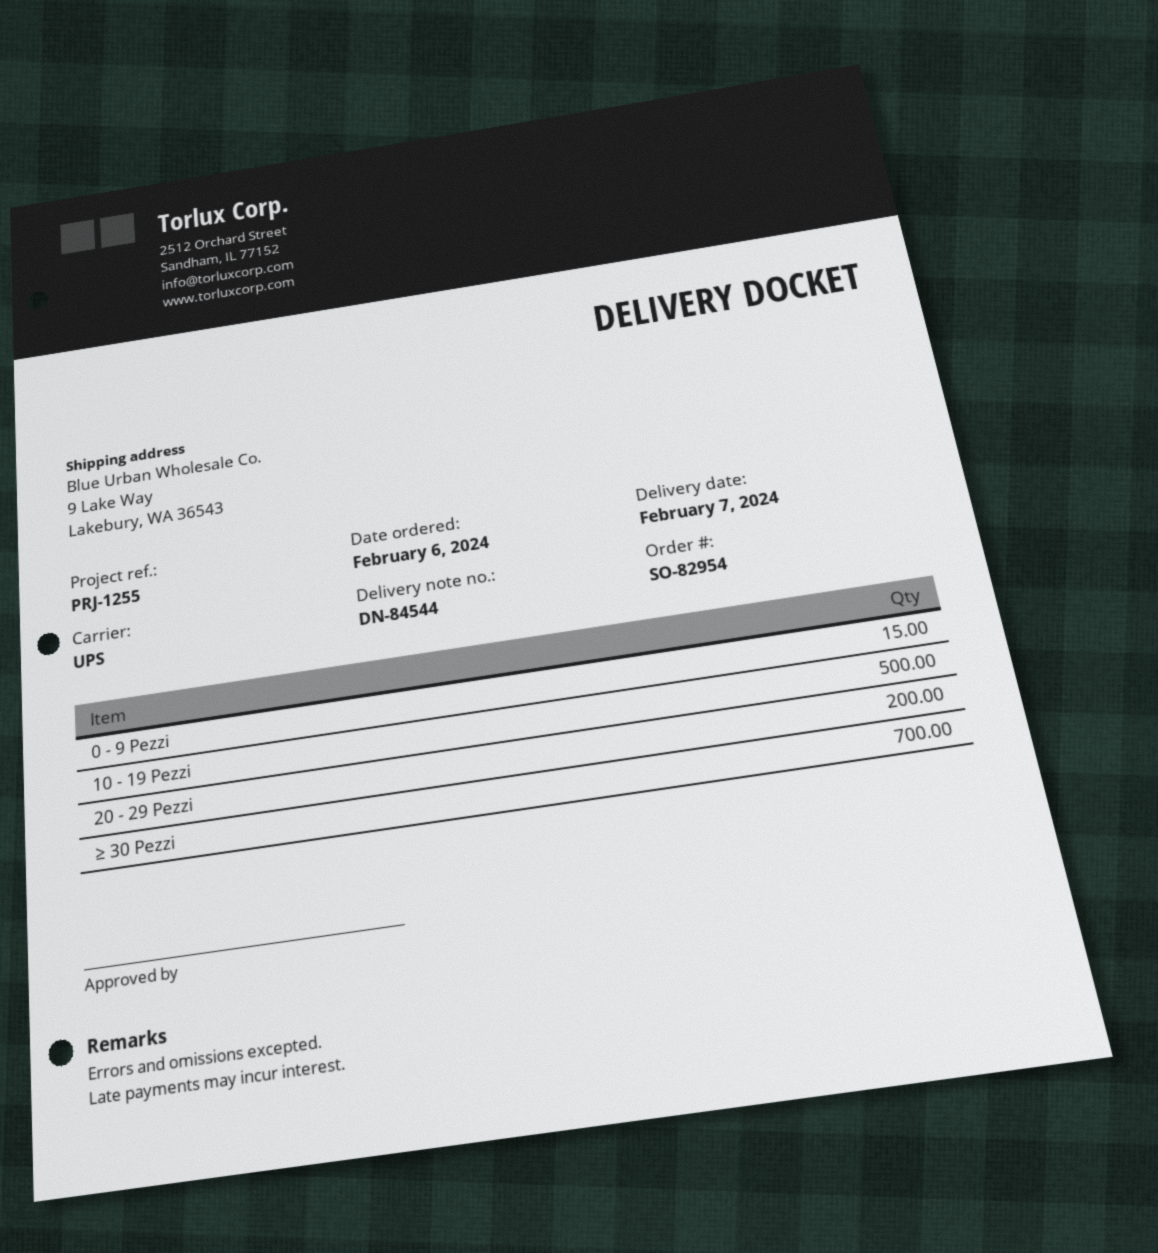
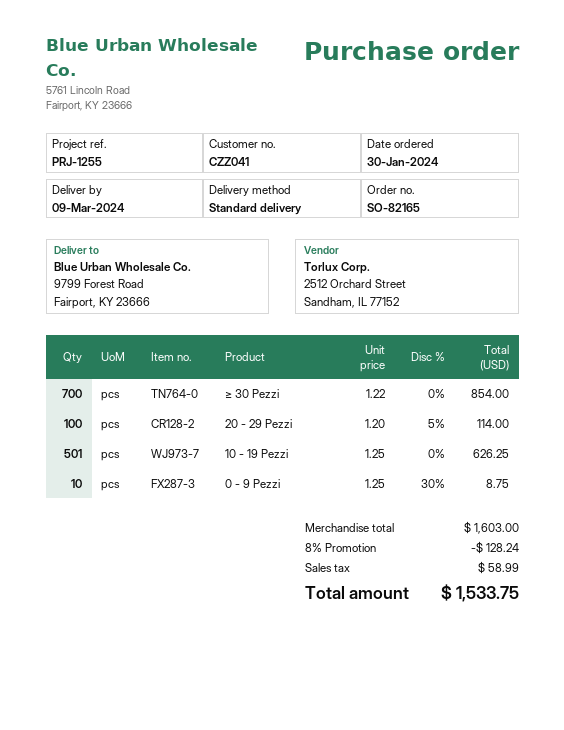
order number: SO-82954 -> SO-82165
order date: 2024-02-06 -> 2024-01-30
delivery date: 2024-02-07 -> 2024-03-09
shipping method: UPS -> standard
ship to: 9 Lake Way, Lakebury, WA 36543 -> 9799 Forest Road, Fairport, KY 23666
0 - 9 Pezzi: 15 -> 10
10 - 19 Pezzi: 500 -> 501
20 - 29 Pezzi: 200 -> 100

